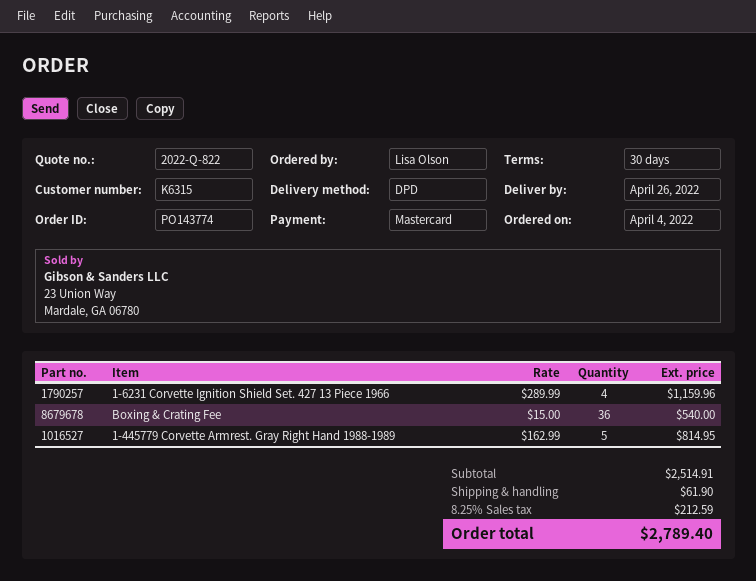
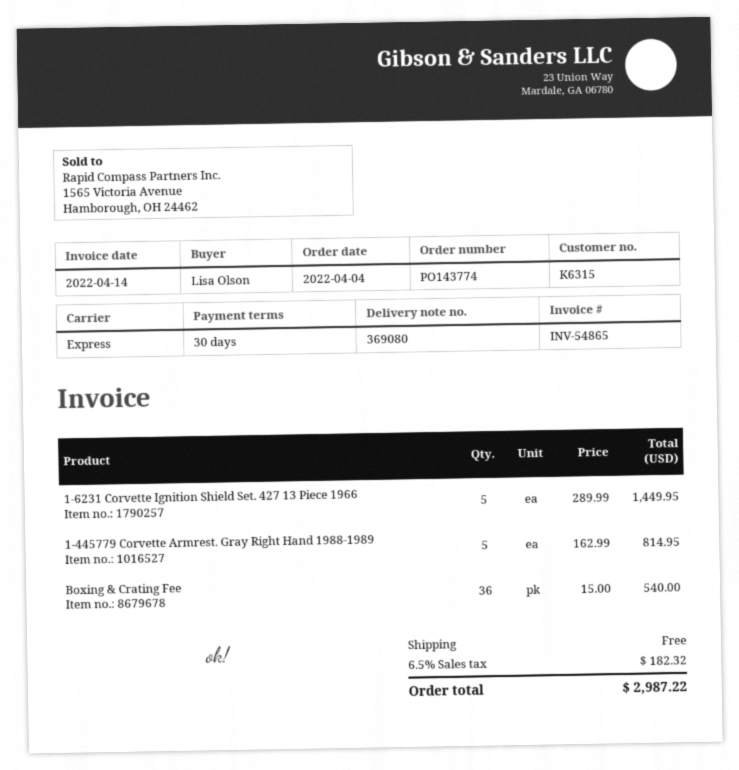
shipping method: DPD -> express
1-6231 Corvette Ignition Shield Set. 427 13 Piece 1966: 4 x 289.99 = 1159.96 -> 5 x 289.99 = 1449.95
shipping: 61.90 -> 0.00
tax: 8.25% = 212.59 -> 6.5% = 182.32
total: 2789.40 -> 2987.22

